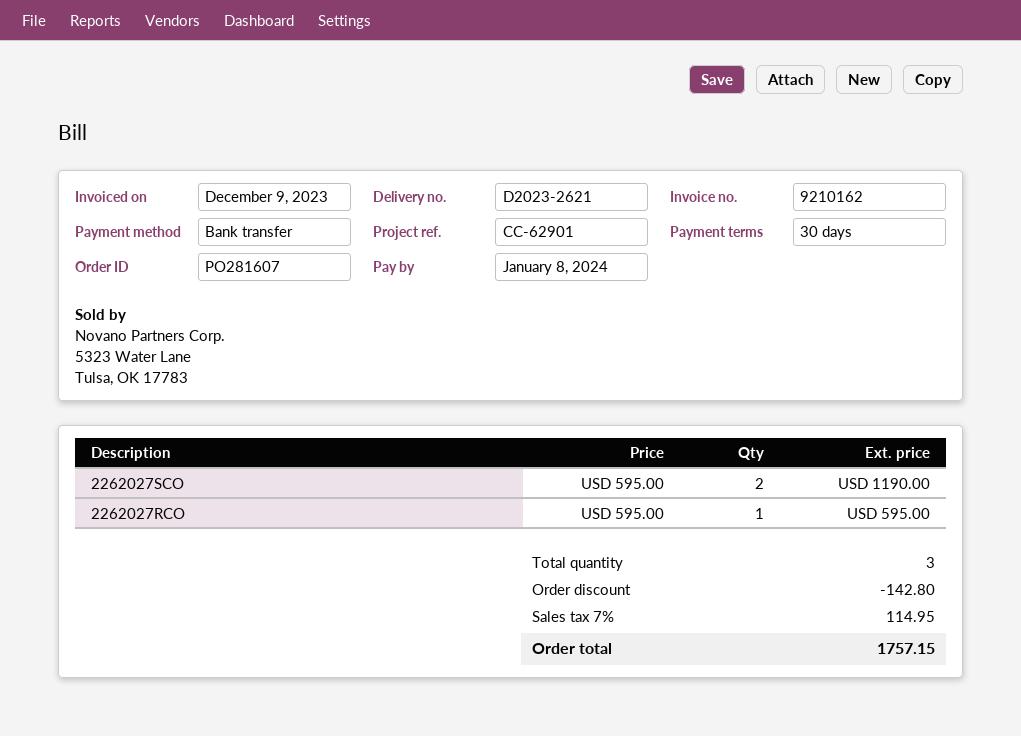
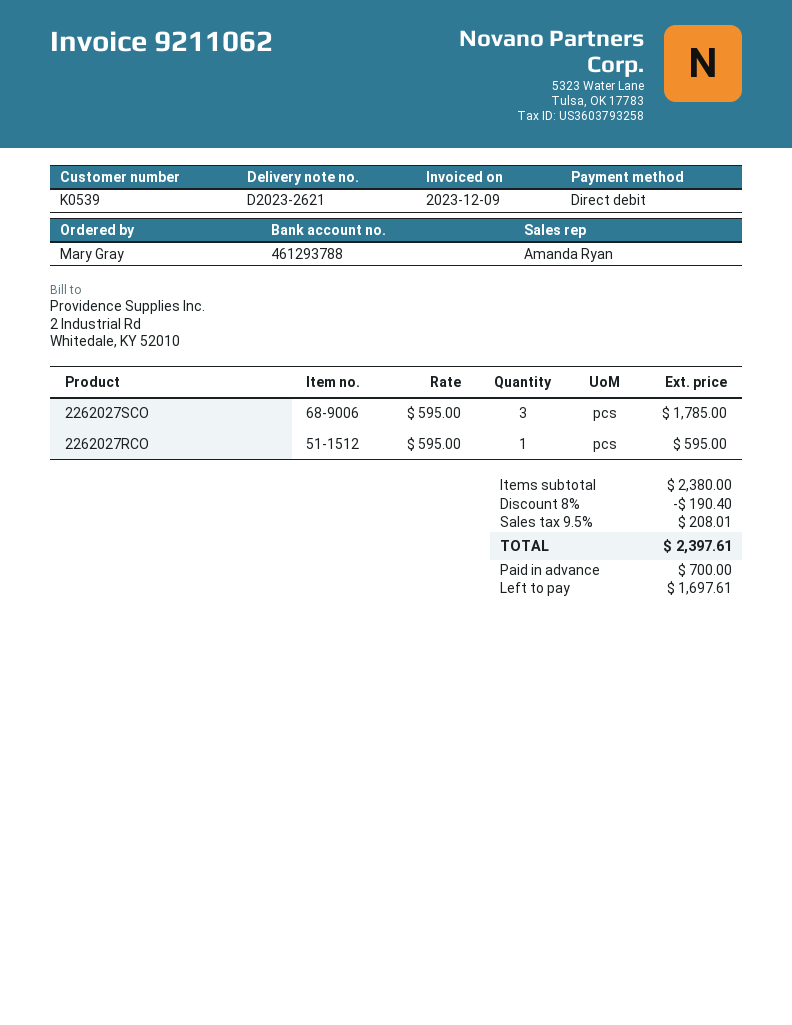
invoice number: 9210162 -> 9211062
payment method: bank transfer -> direct debit
2262027SCO: 2 x 595.00 = 1190.00 -> 3 x 595.00 = 1785.00
discount: 142.80 -> 190.40
tax: 7% = 114.95 -> 9.5% = 208.01
total: 1757.15 -> 2397.61

